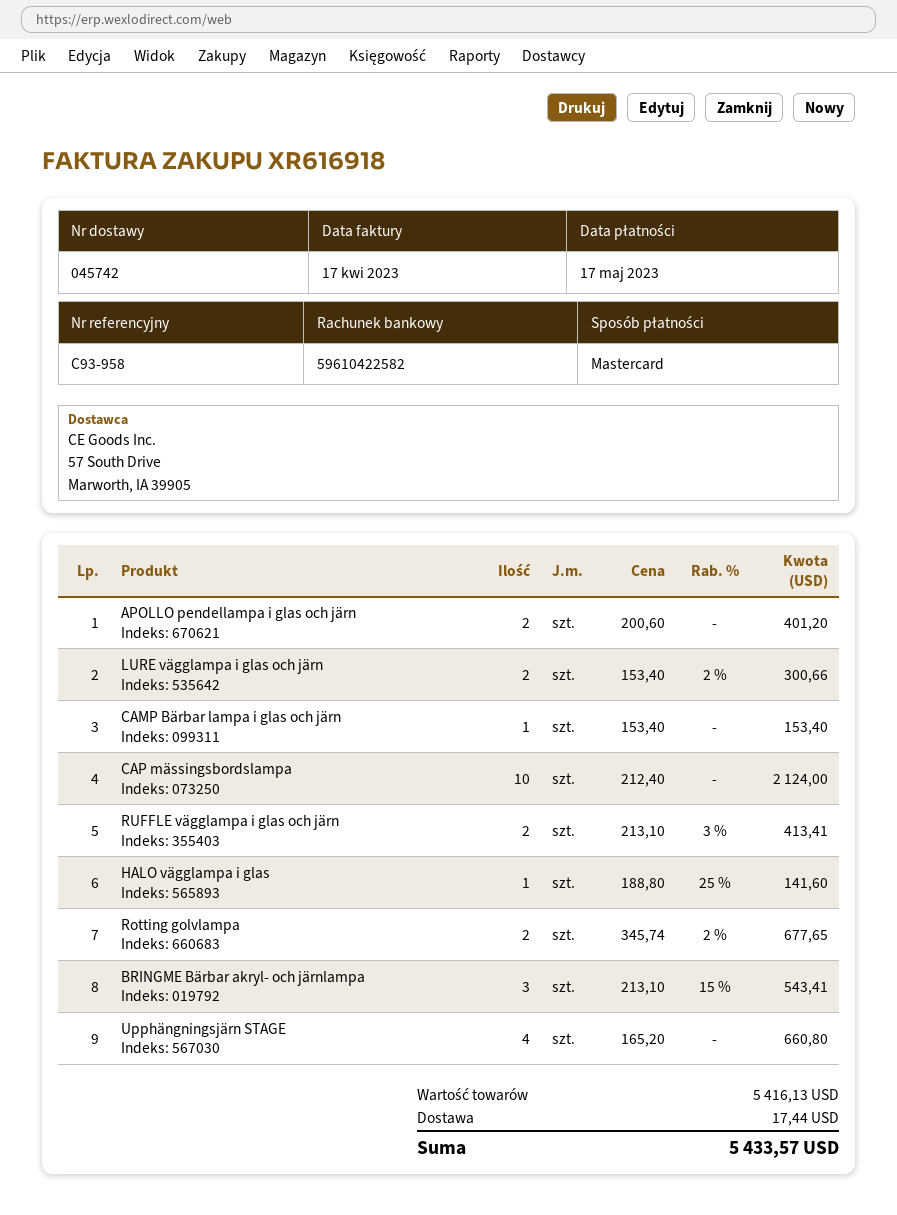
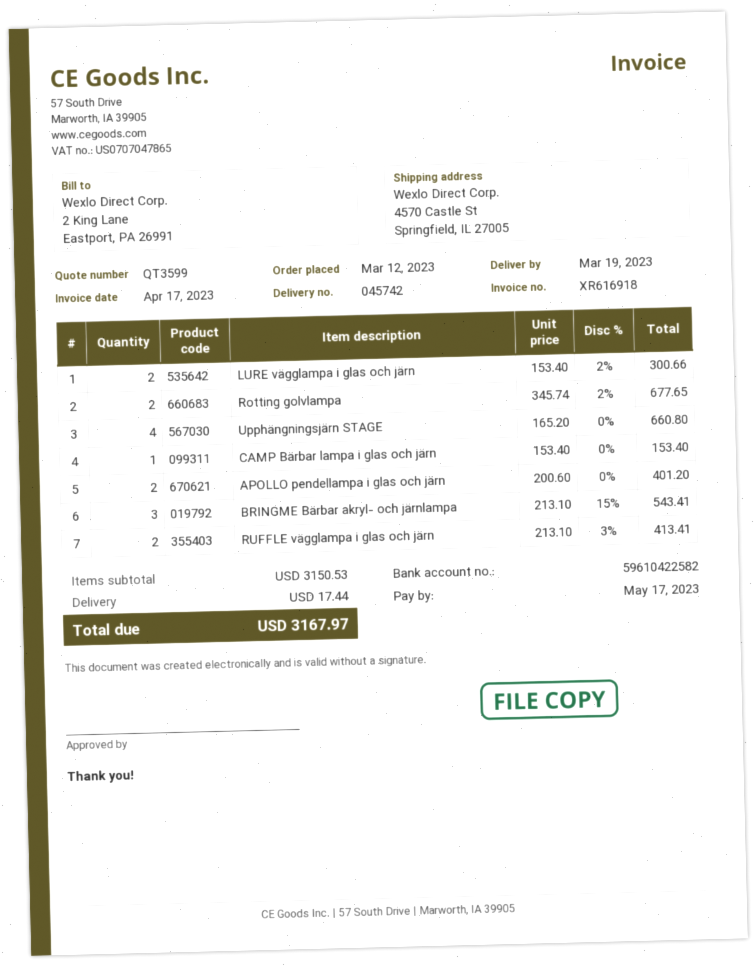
CAP mässingsbordslampa: 10 x 212.40 = 2124.00 -> none
HALO vägglampa i glas: 1 x 188.80 - 25% = 141.60 -> none
subtotal: 5416.13 -> 3150.53
total: 5433.57 -> 3167.97

